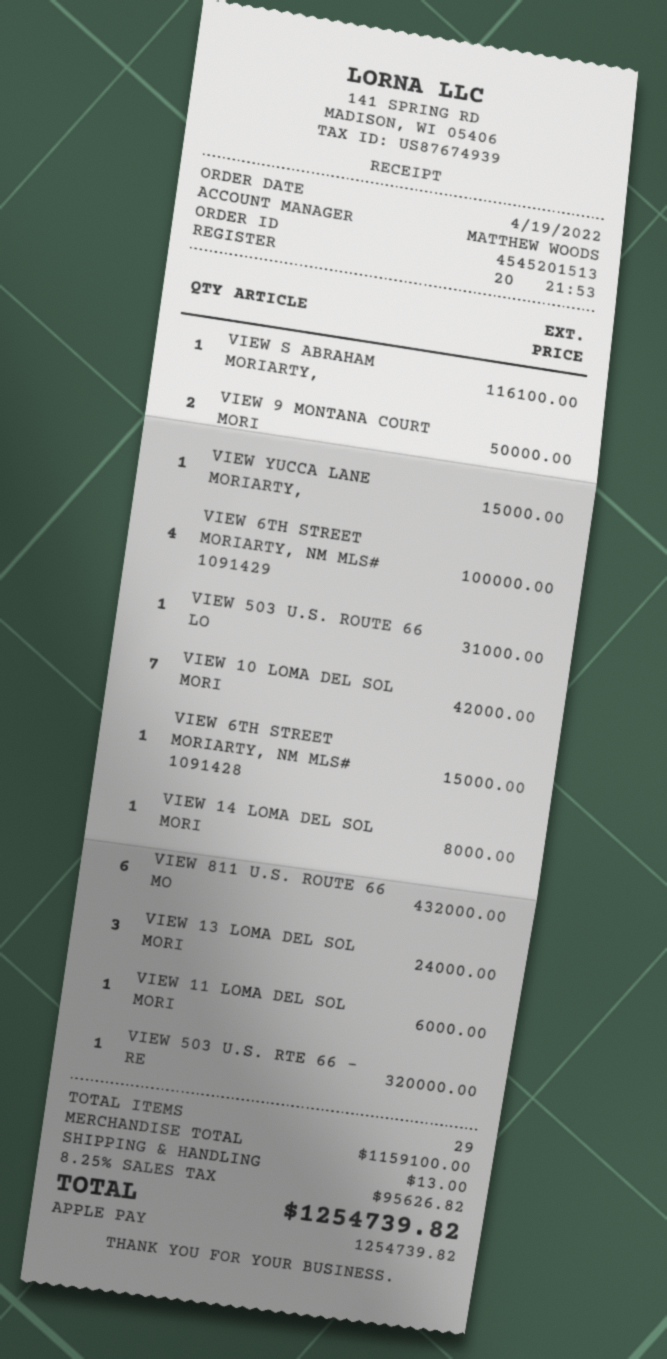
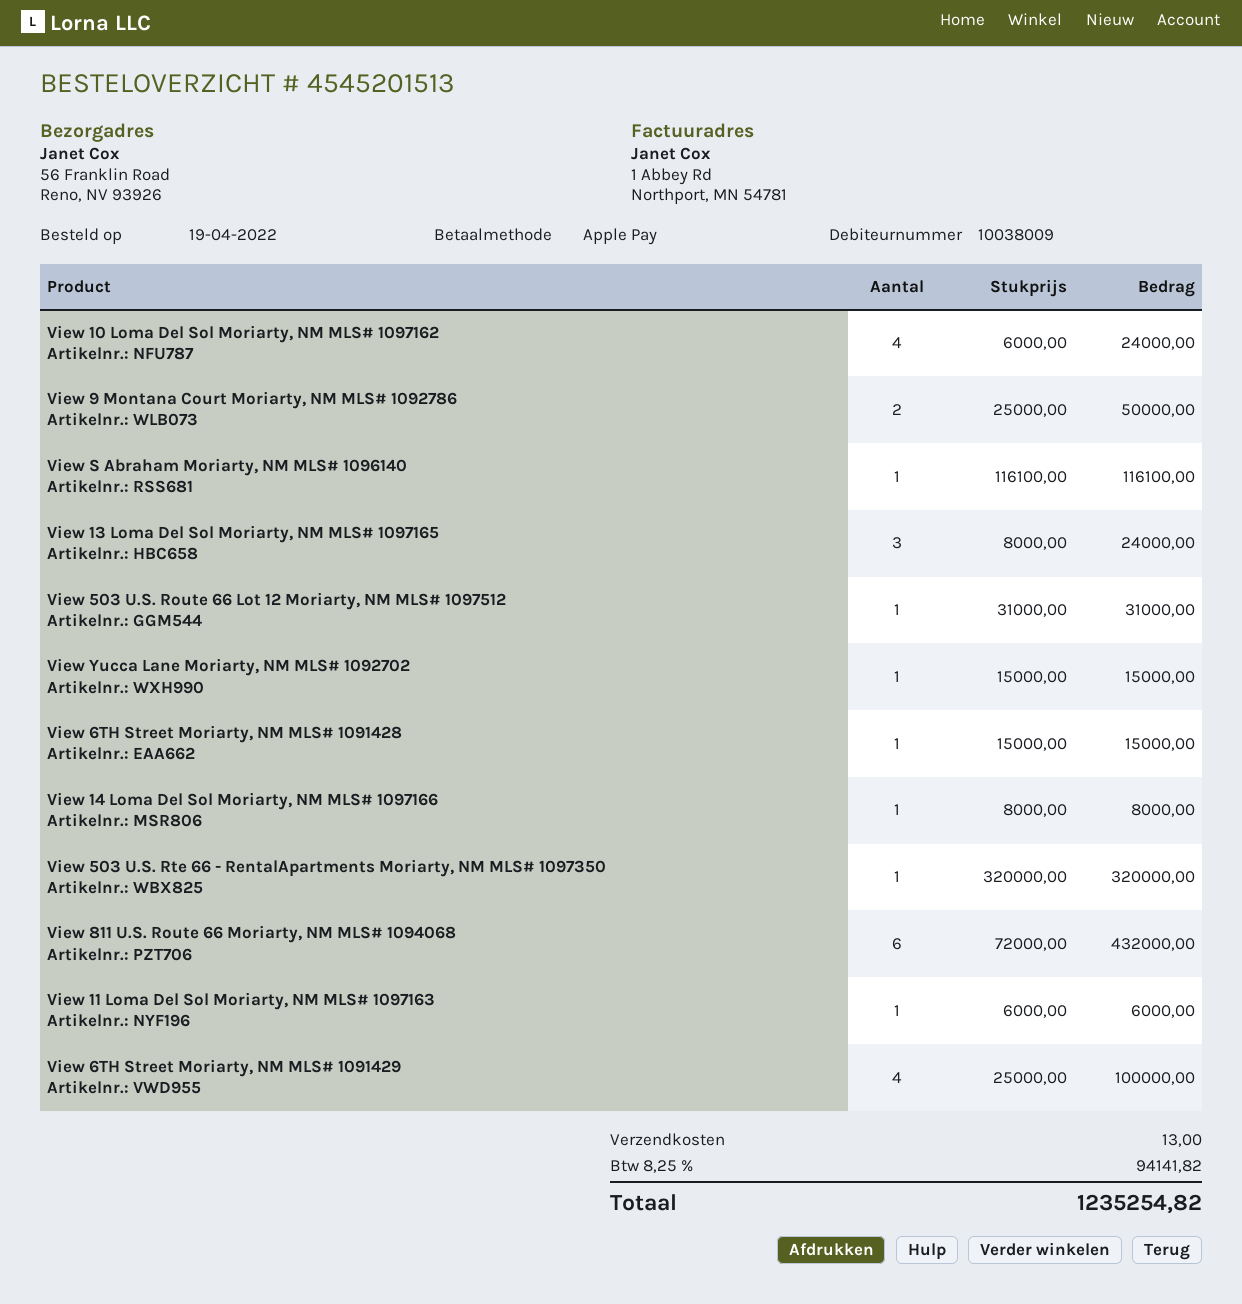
VIEW 10 LOMA DEL SOL MORI: 7 for 42000.00 -> 4 for 24000.00
tax: 8.25% = 95626.82 -> 8.25% = 94141.82
total: 1254739.82 -> 1235254.82

